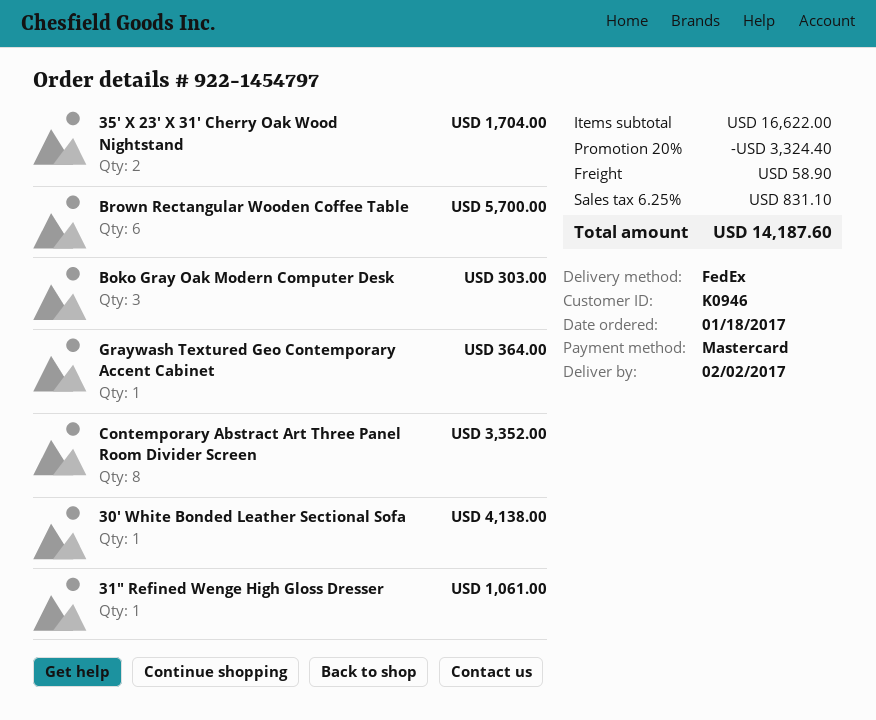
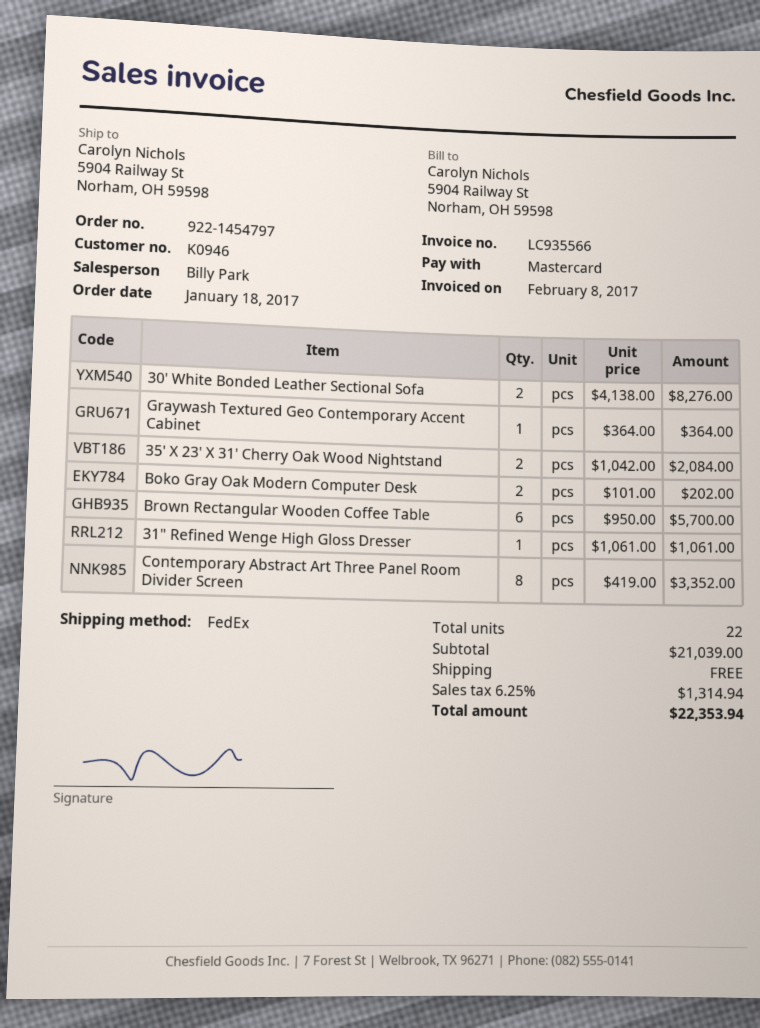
35' X 23' X 31' Cherry Oak Wood Nightstand: 2 for 1704.00 -> 2 for 2084.00
Boko Gray Oak Modern Computer Desk: 3 for 303.00 -> 2 for 202.00
30' White Bonded Leather Sectional Sofa: 1 for 4138.00 -> 2 for 8276.00
subtotal: 16622.00 -> 21039.00
discount: 20% = 3324.40 -> none
shipping: 58.90 -> 0.00
tax: 6.25% = 831.10 -> 6.25% = 1314.94
total: 14187.60 -> 22353.94

